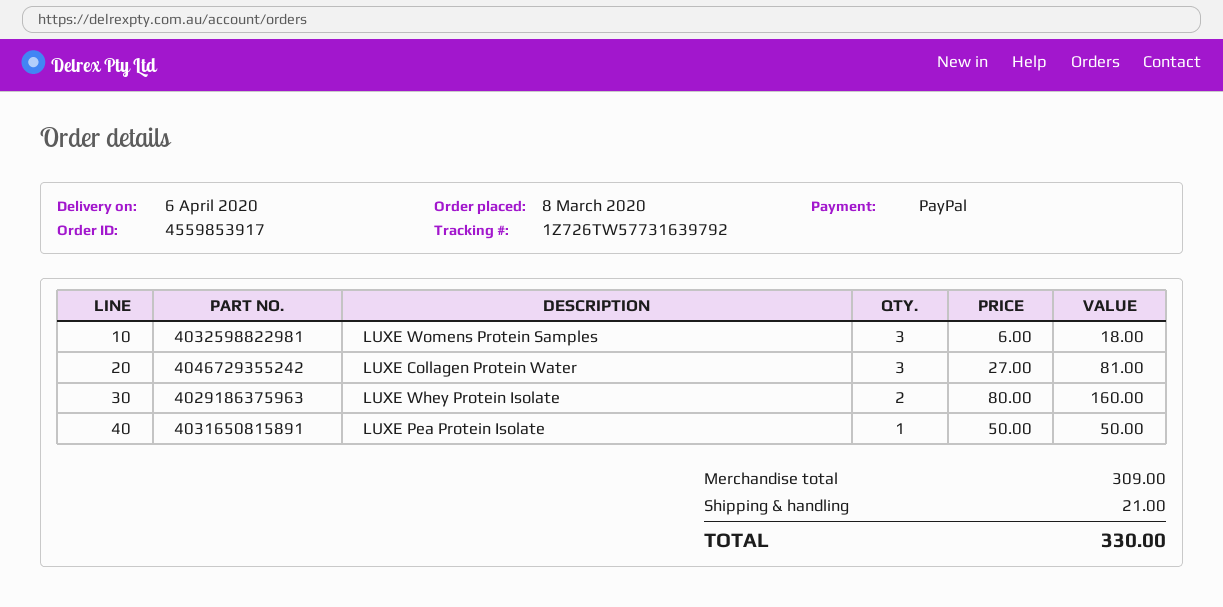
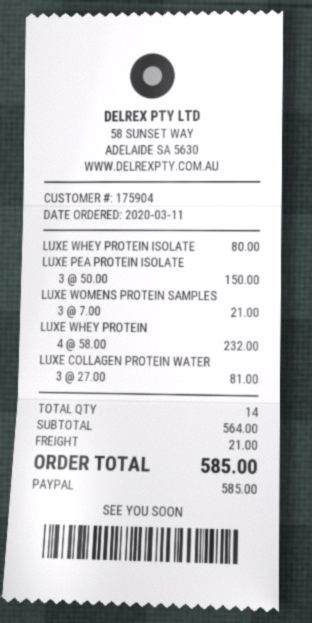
order date: 2020-03-08 -> 2020-03-11
LUXE Womens Protein Samples: 3 x 6.00 = 18.00 -> 3 x 7.00 = 21.00
LUXE Whey Protein Isolate: 2 x 80.00 = 160.00 -> 1 x 80.00 = 80.00
LUXE Pea Protein Isolate: 1 x 50.00 = 50.00 -> 3 x 50.00 = 150.00
LUXE WHEY PROTEIN: none -> 4 x 58.00 = 232.00
subtotal: 309.00 -> 564.00
total: 330.00 -> 585.00

